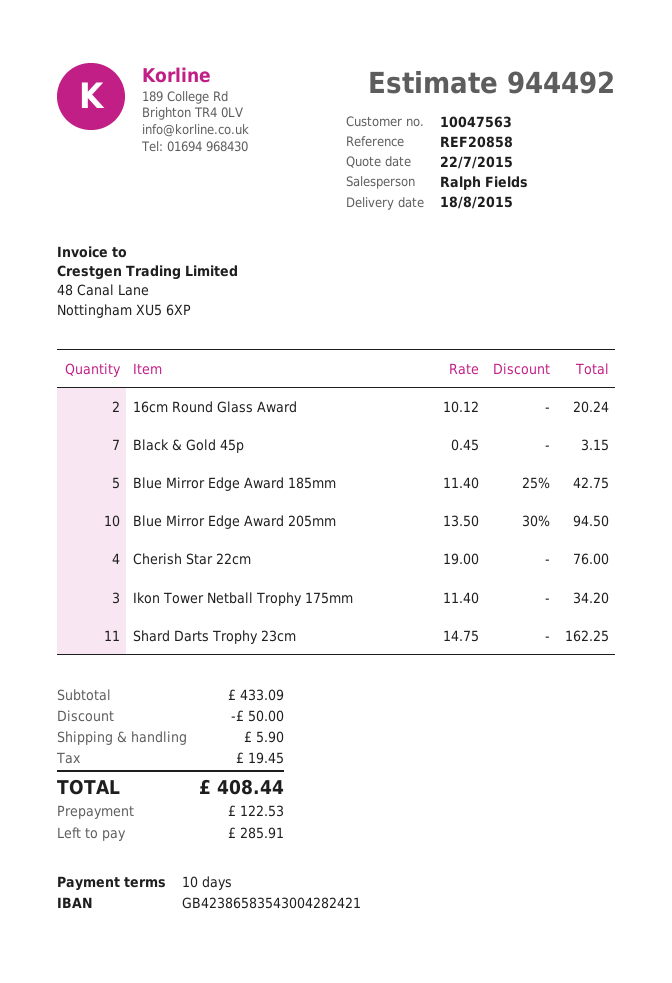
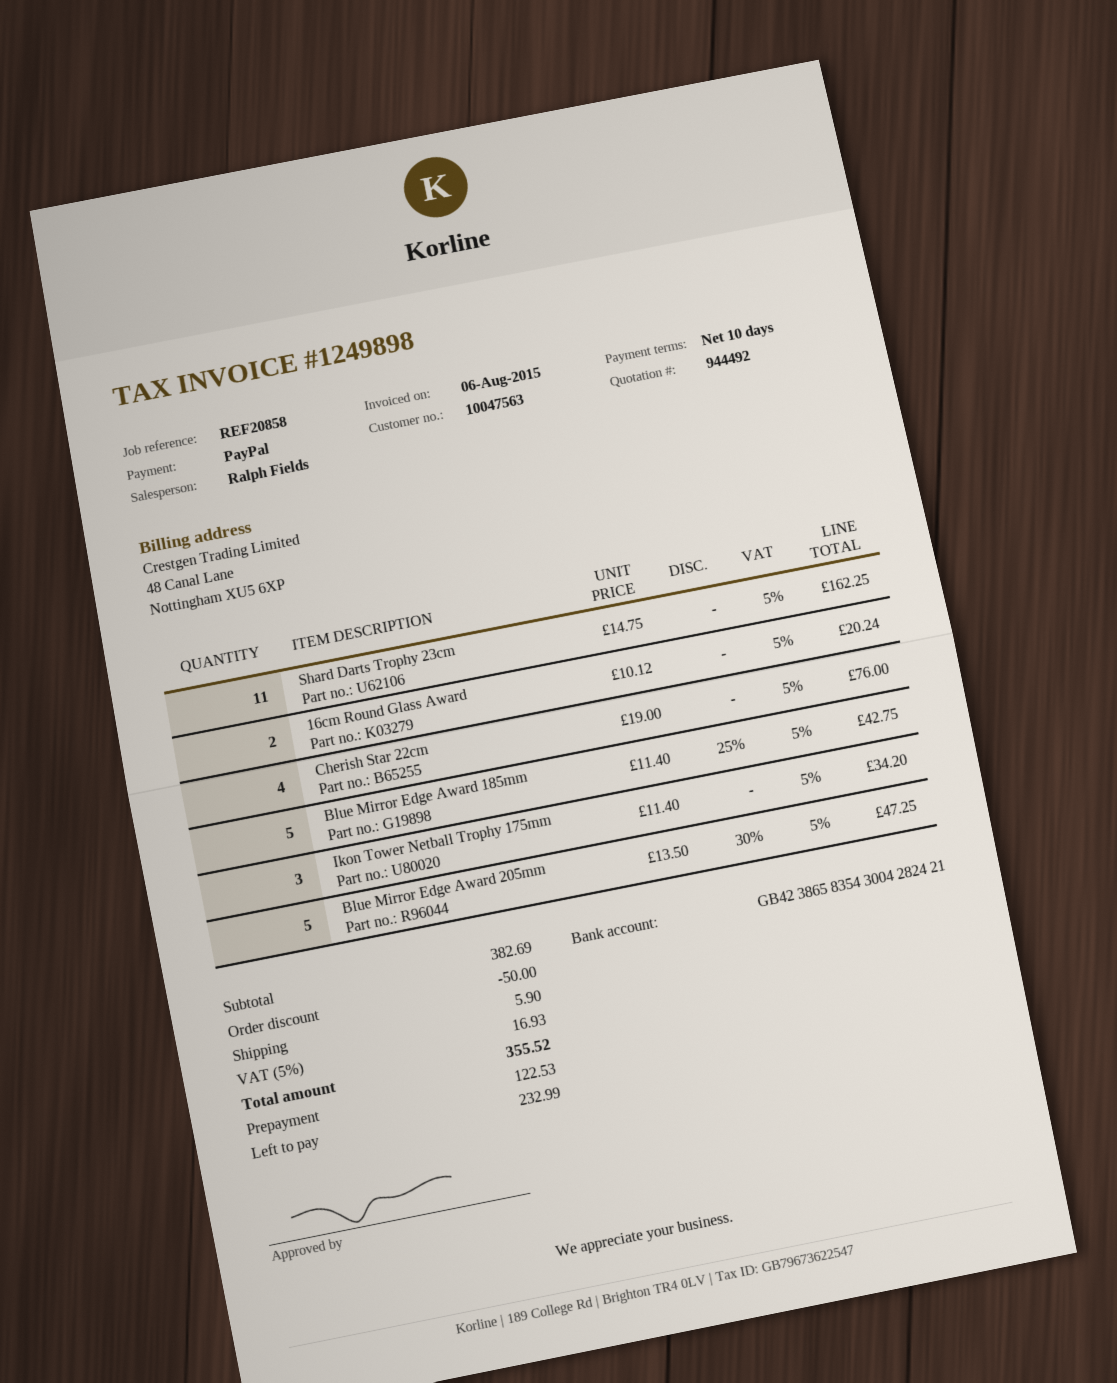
Black & Gold 45p: 7 x 0.45 = 3.15 -> none
Blue Mirror Edge Award 205mm: 10 x 13.50 - 30% = 94.50 -> 5 x 13.50 - 30% = 47.25
subtotal: 433.09 -> 382.69
tax: 19.45 -> 16.93
total: 408.44 -> 355.52
balance: 285.91 -> 232.99

